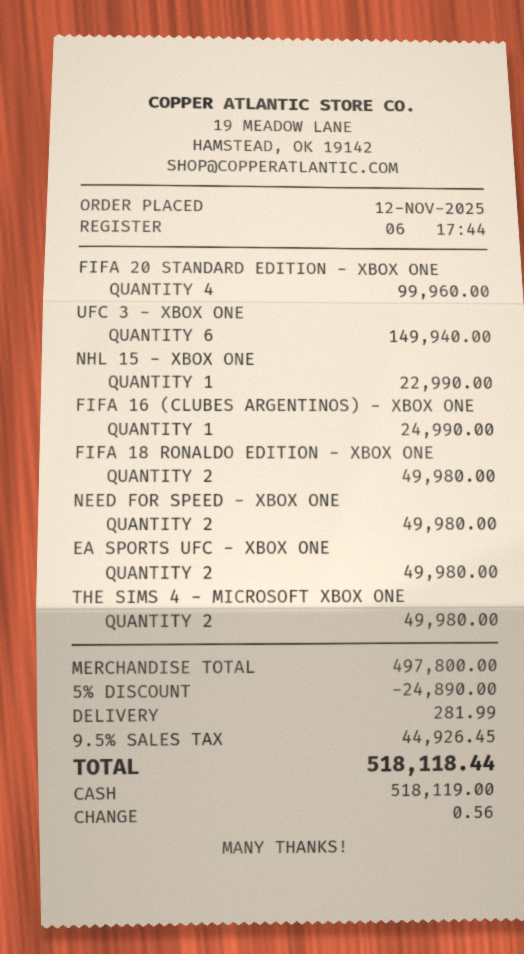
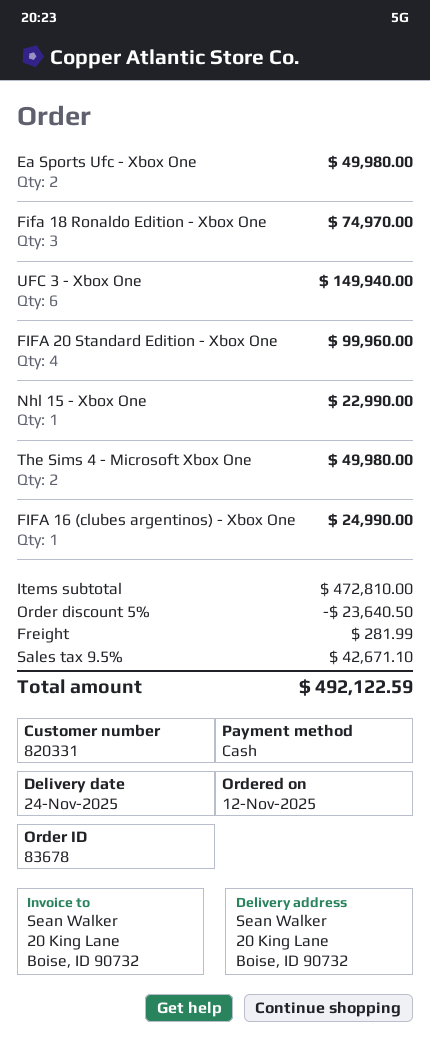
FIFA 18 RONALDO EDITION - XBOX ONE: 2 for 49980.00 -> 3 for 74970.00
NEED FOR SPEED - XBOX ONE: 2 for 49980.00 -> none
subtotal: 497800.00 -> 472810.00
discount: 5% = 24890.00 -> 5% = 23640.50
tax: 9.5% = 44926.45 -> 9.5% = 42671.10
total: 518118.44 -> 492122.59

